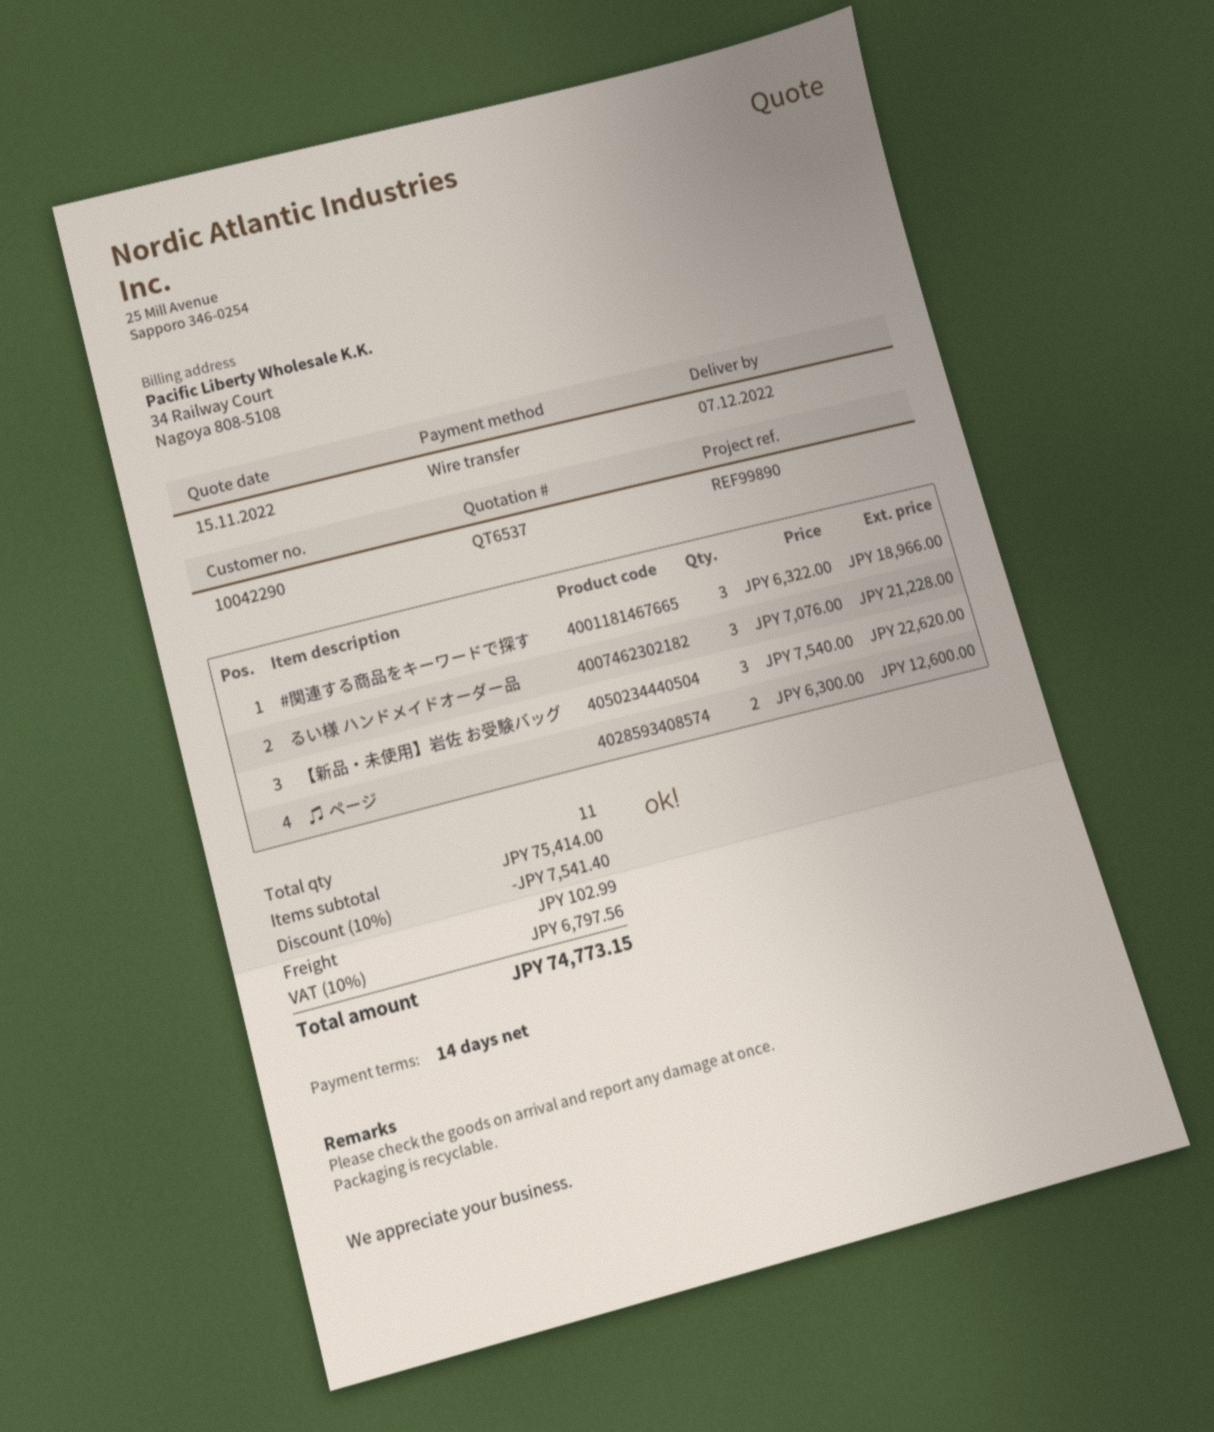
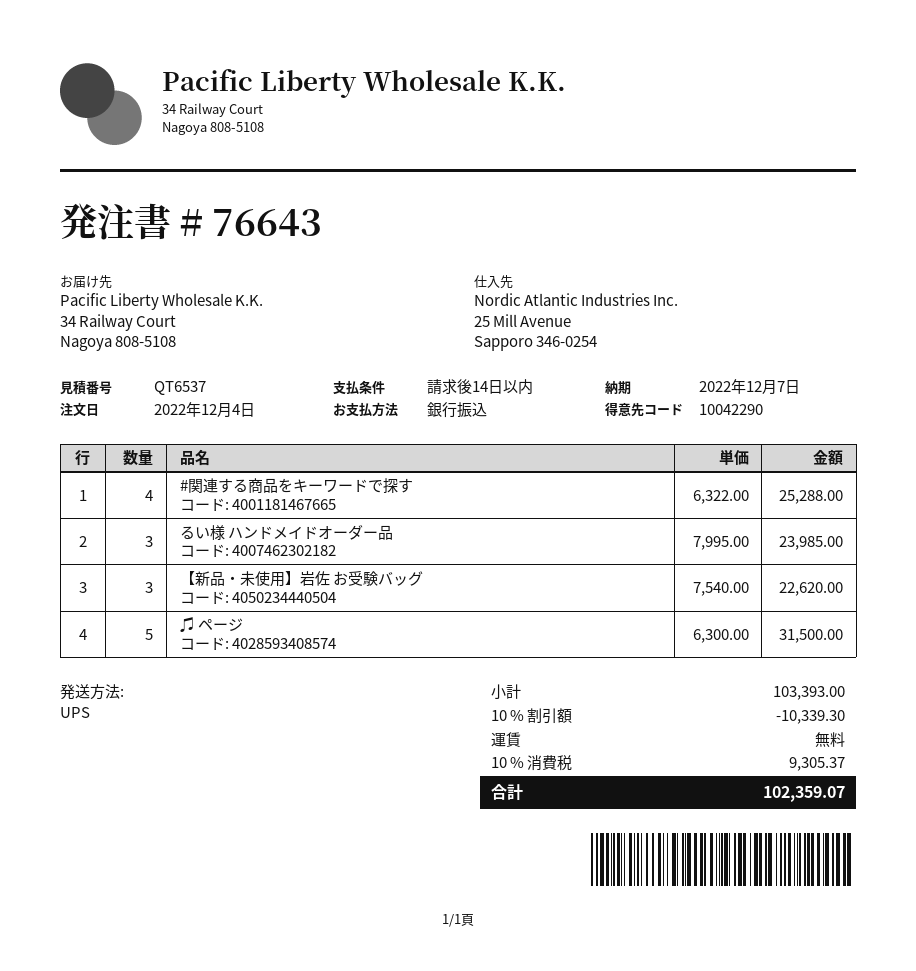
#関連する商品をキーワードで探す: 3 x 6322.00 = 18966.00 -> 4 x 6322.00 = 25288.00
るい様 ハンドメイドオーダー品: 3 x 7076.00 = 21228.00 -> 3 x 7995.00 = 23985.00
♫ ページ: 2 x 6300.00 = 12600.00 -> 5 x 6300.00 = 31500.00
subtotal: 75414.00 -> 103393.00
discount: 10% = 7541.40 -> 10% = 10339.30
shipping: 102.99 -> 0.00
tax: 10% = 6797.56 -> 10% = 9305.37
total: 74773.15 -> 102359.07

